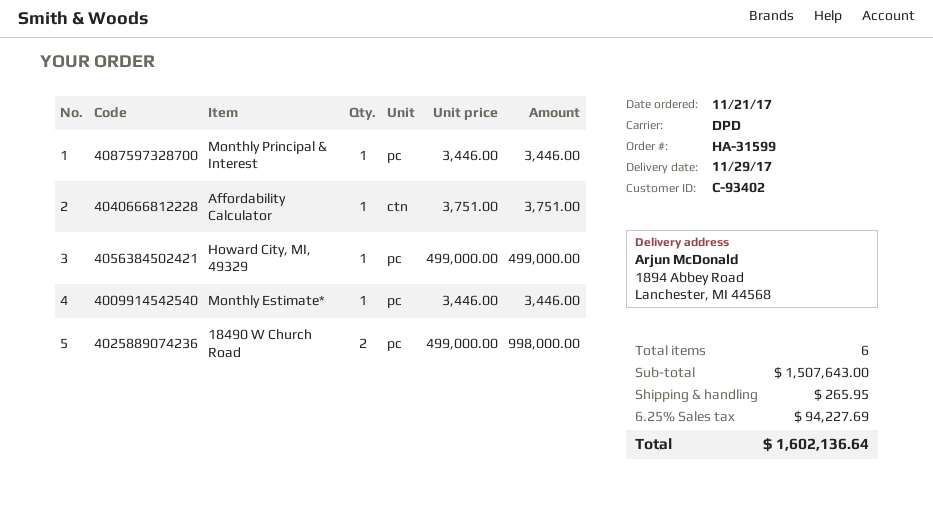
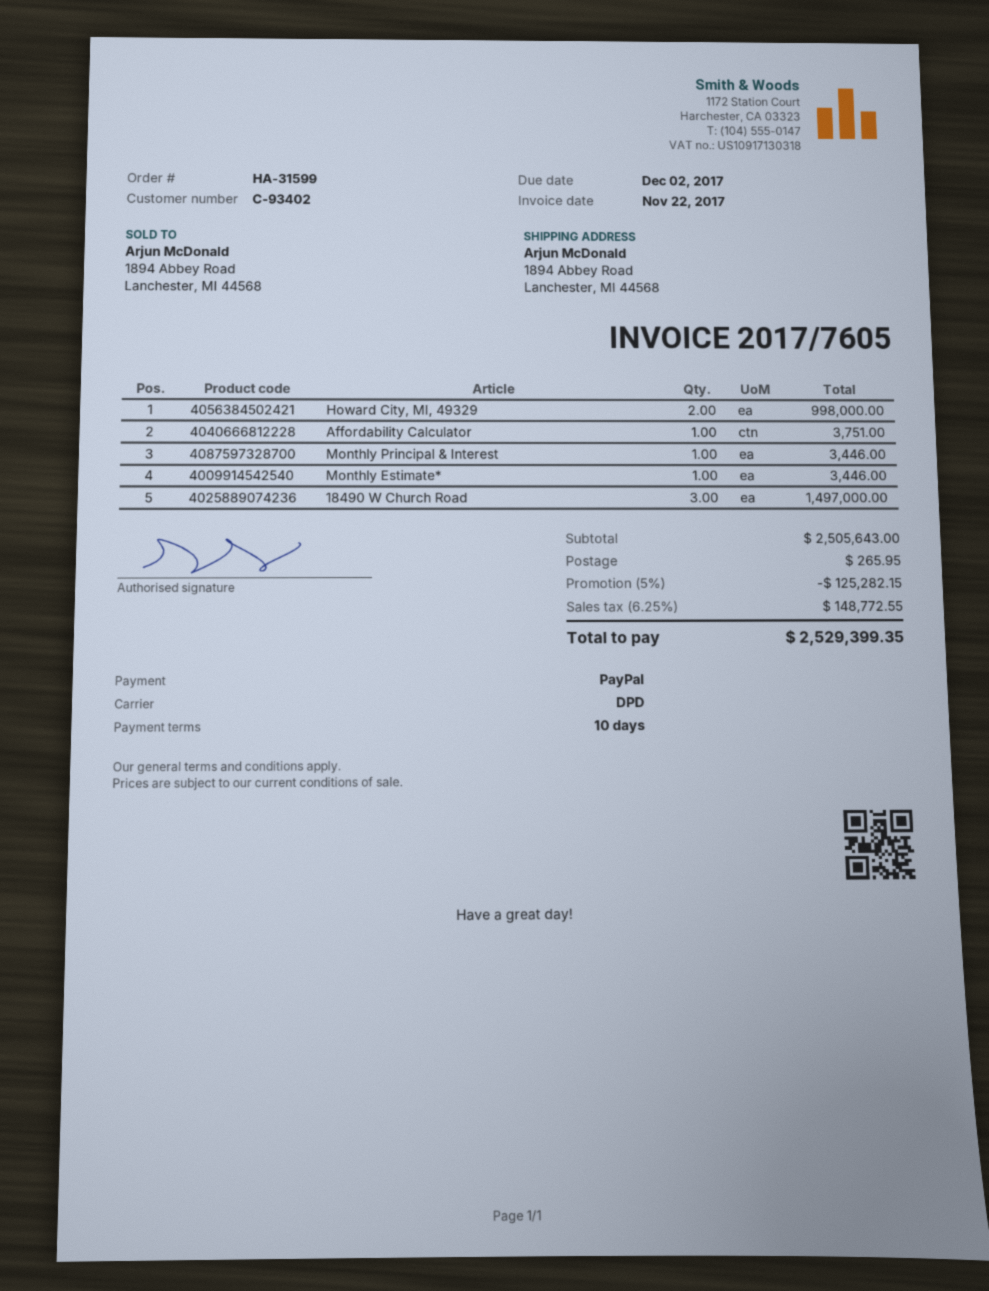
Howard City, MI, 49329: 1 for 499000.00 -> 2 for 998000.00
18490 W Church Road: 2 for 998000.00 -> 3 for 1497000.00
subtotal: 1507643.00 -> 2505643.00
discount: none -> 5% = 125282.15
tax: 6.25% = 94227.69 -> 6.25% = 148772.55
total: 1602136.64 -> 2529399.35

